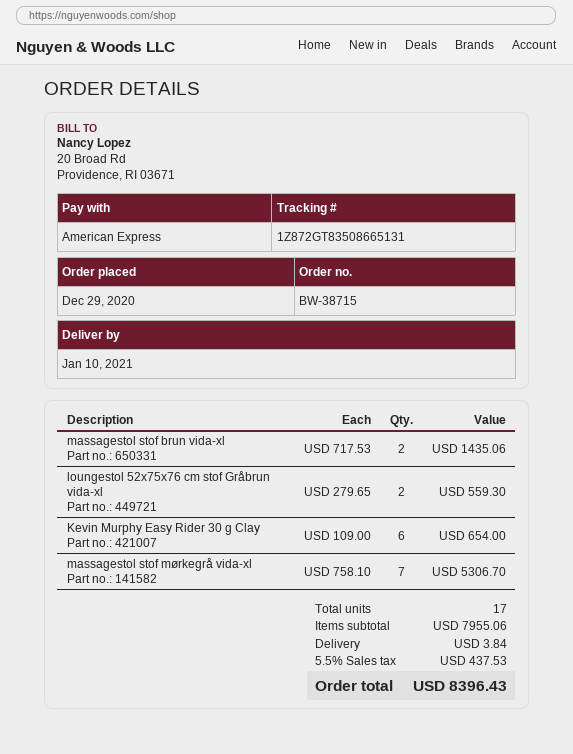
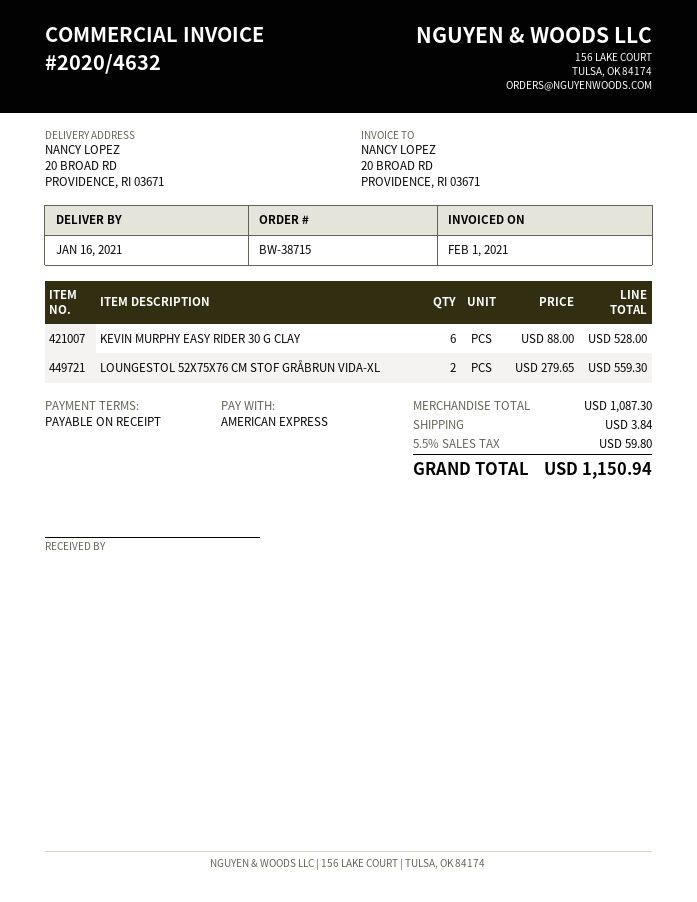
delivery date: 2021-01-10 -> 2021-01-16
massagestol stof brun vida-xl: 2 x 717.53 = 1435.06 -> none
Kevin Murphy Easy Rider 30 g Clay: 6 x 109.00 = 654.00 -> 6 x 88.00 = 528.00
massagestol stof mørkegrå vida-xl: 7 x 758.10 = 5306.70 -> none
subtotal: 7955.06 -> 1087.30
tax: 5.5% = 437.53 -> 5.5% = 59.80
total: 8396.43 -> 1150.94

